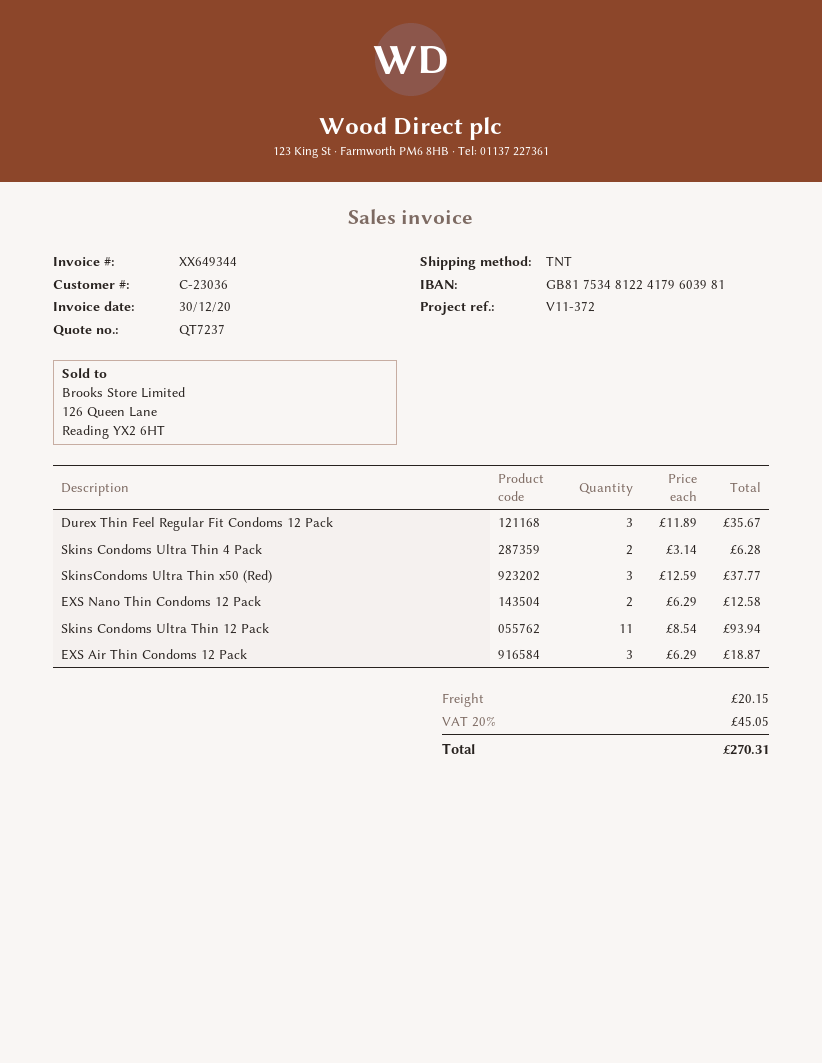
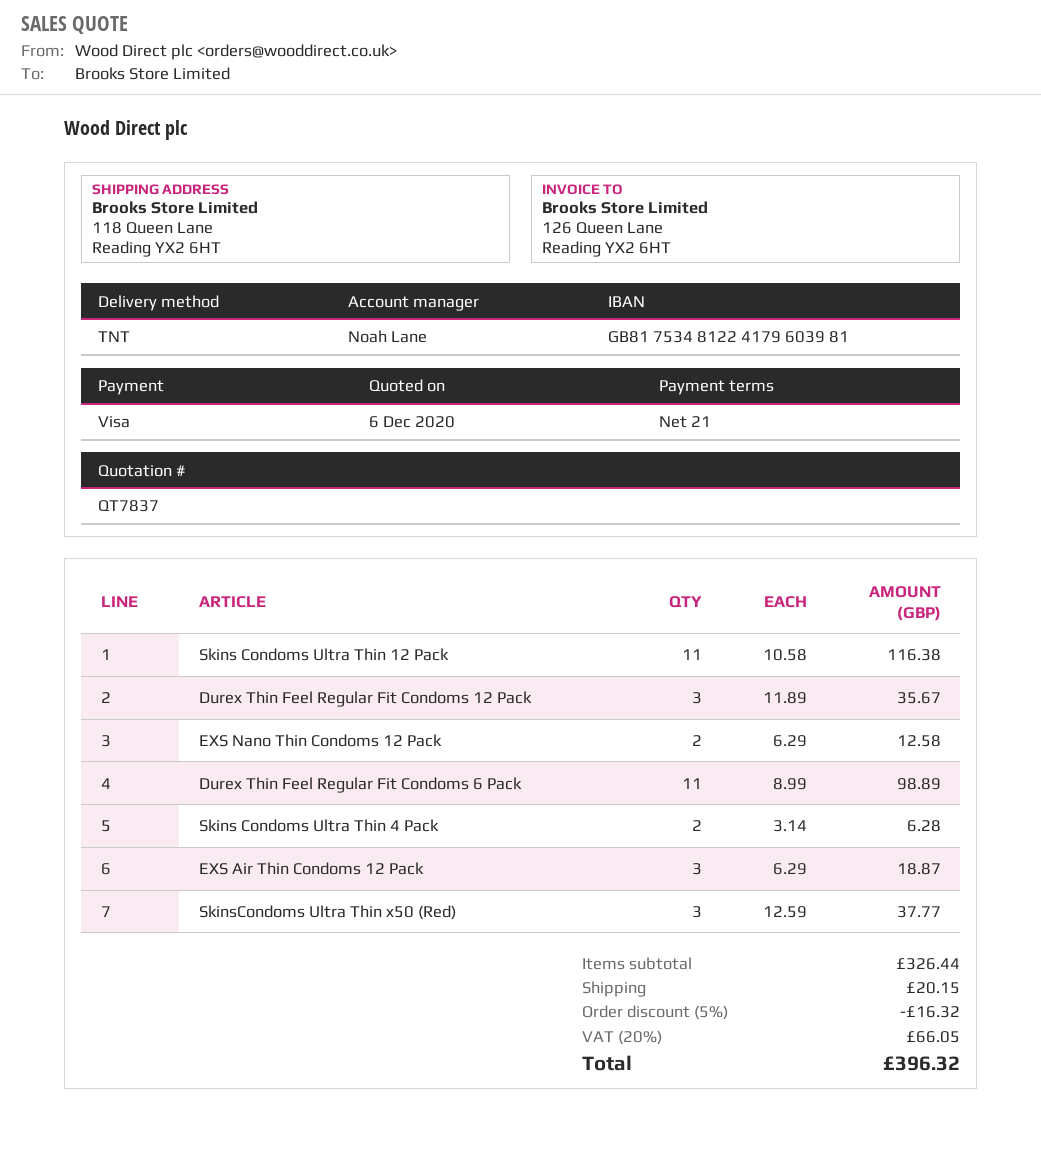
quote number: QT7237 -> QT7837
Skins Condoms Ultra Thin 12 Pack: 11 x 8.54 = 93.94 -> 11 x 10.58 = 116.38
Durex Thin Feel Regular Fit Condoms 6 Pack: none -> 11 x 8.99 = 98.89
discount: none -> 5% = 16.32
tax: 20% = 45.05 -> 20% = 66.05
total: 270.31 -> 396.32

